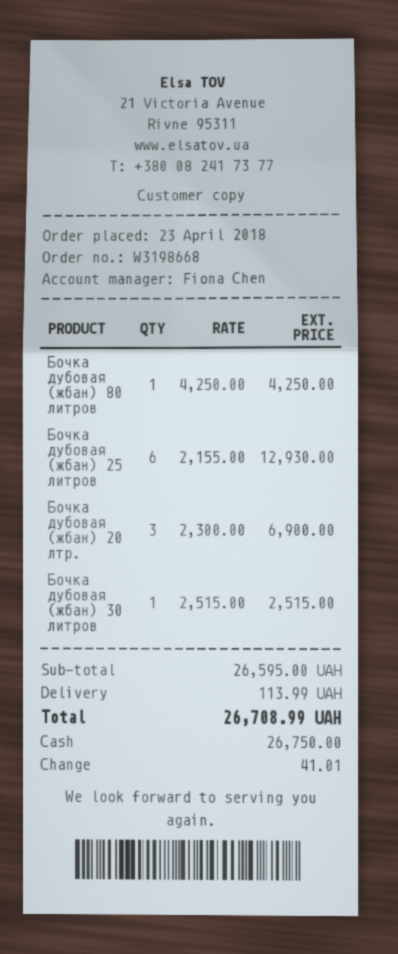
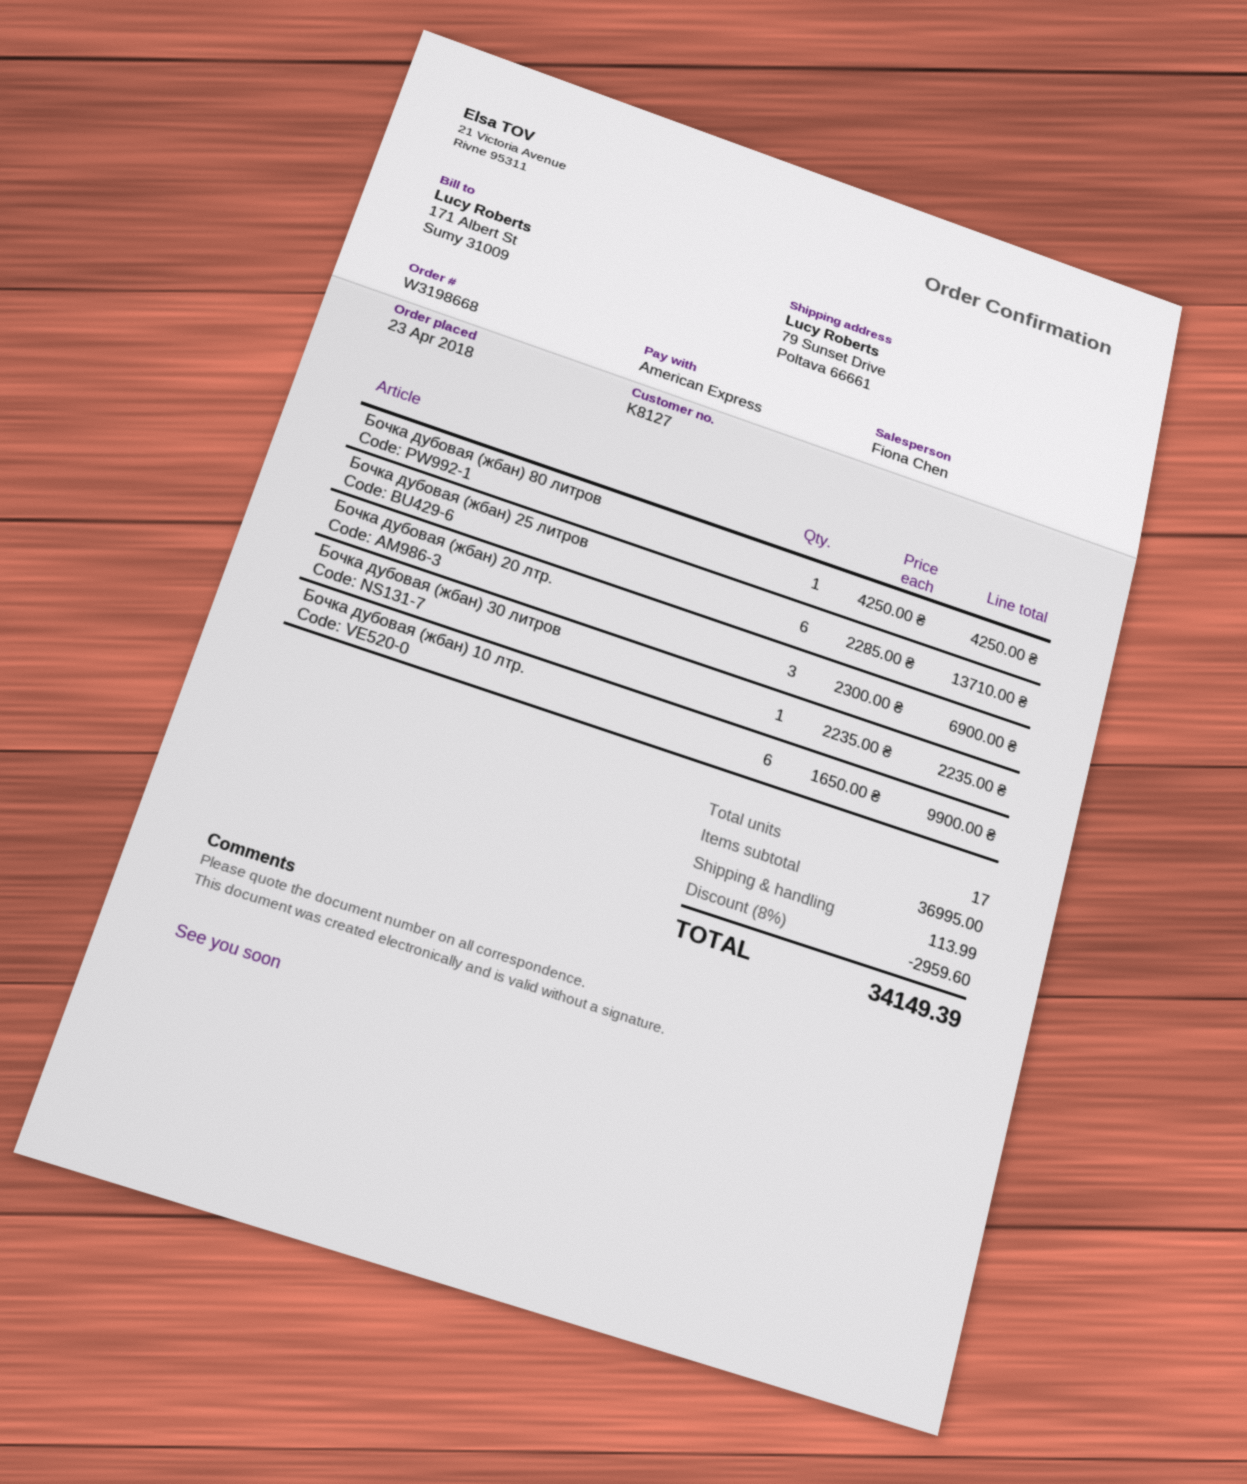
payment method: cash -> American Express
Бочка дубовая (жбан) 25 литров: 6 x 2155.00 = 12930.00 -> 6 x 2285.00 = 13710.00
Бочка дубовая (жбан) 30 литров: 1 x 2515.00 = 2515.00 -> 1 x 2235.00 = 2235.00
Бочка дубовая (жбан) 10 лтр.: none -> 6 x 1650.00 = 9900.00
subtotal: 26595.00 -> 36995.00
discount: none -> 8% = 2959.60
total: 26708.99 -> 34149.39

